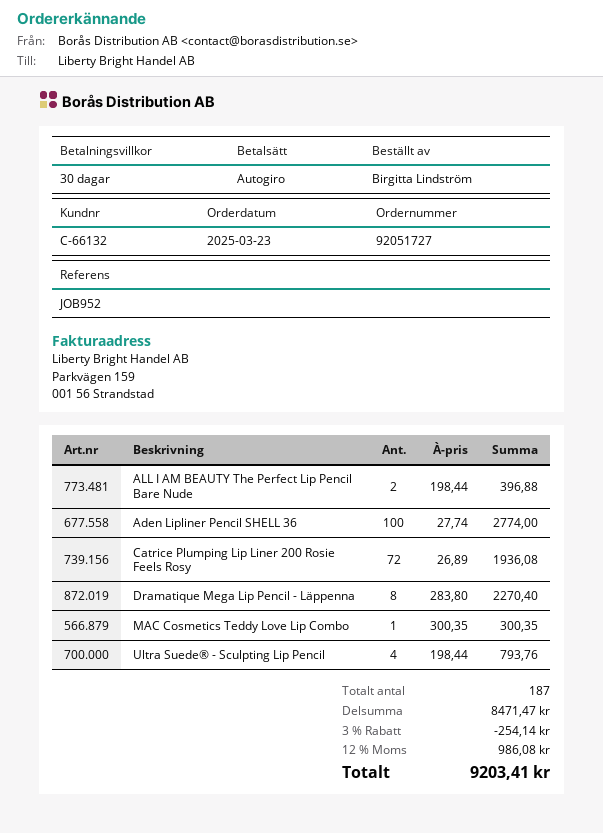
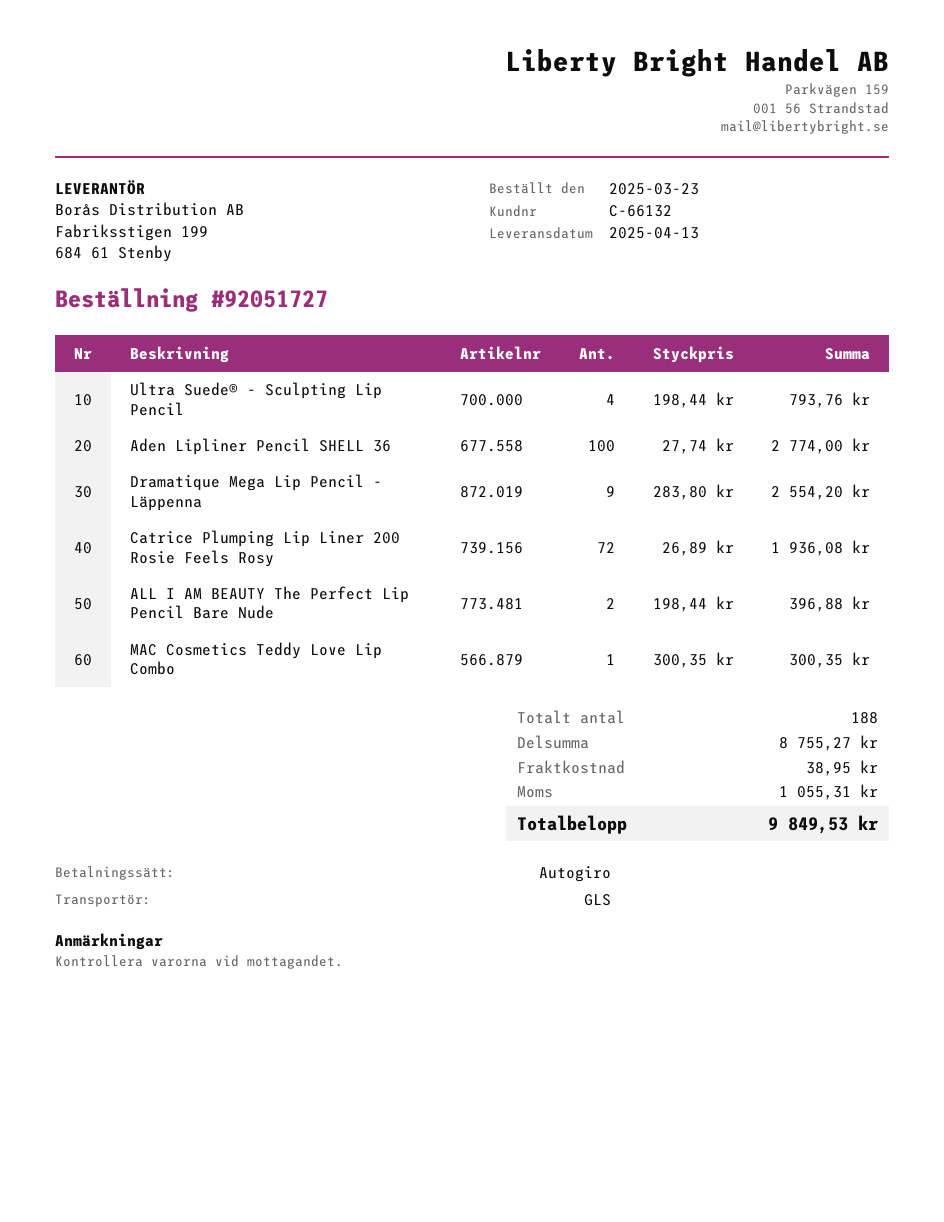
Dramatique Mega Lip Pencil - Läppenna: 8 x 283.80 = 2270.40 -> 9 x 283.80 = 2554.20
total quantity: 187 -> 188
subtotal: 8471.47 -> 8755.27
discount: 3% = 254.14 -> none
shipping: none -> 38.95
tax: 986.08 -> 1055.31
total: 9203.41 -> 9849.53

